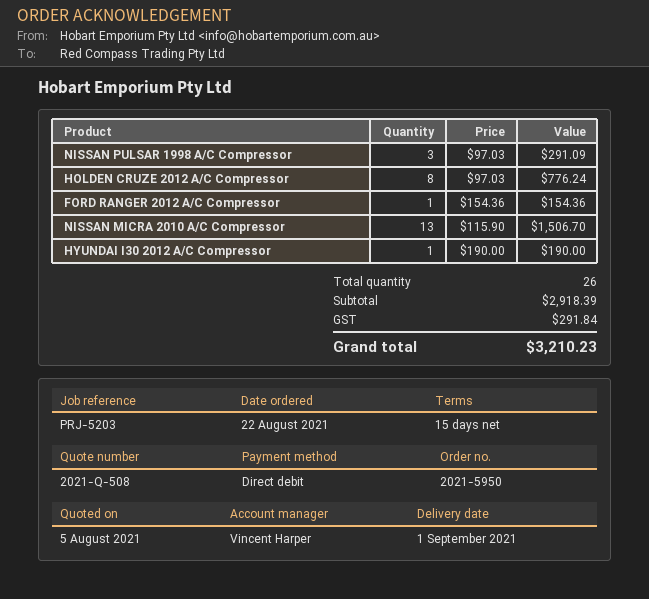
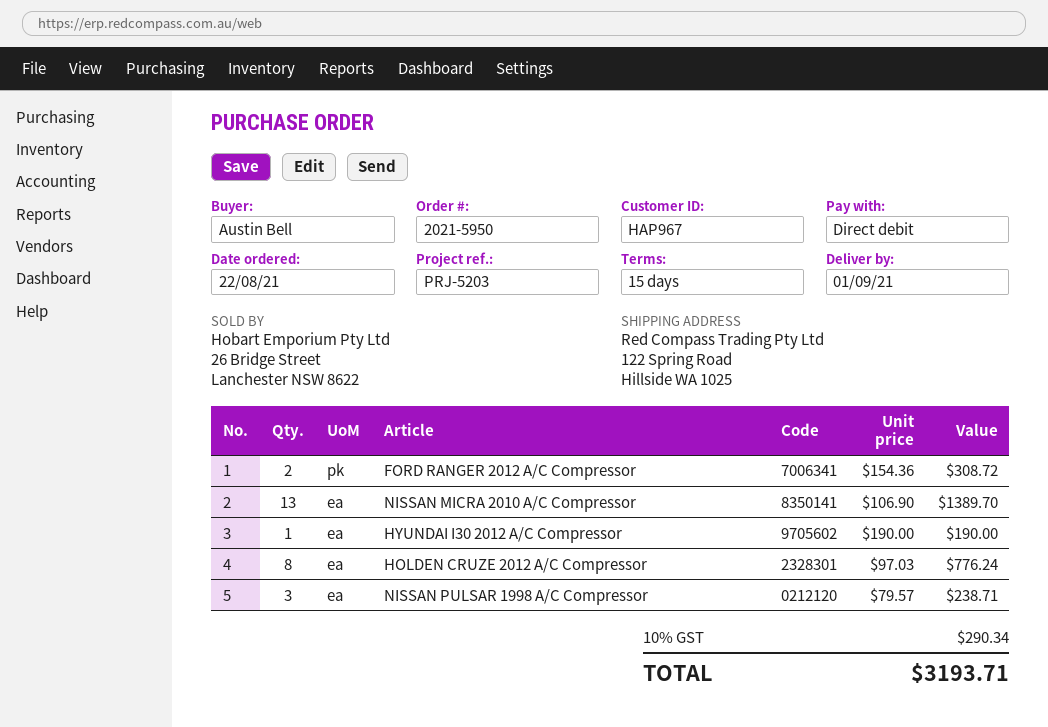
NISSAN PULSAR 1998 A/C Compressor: 3 x 97.03 = 291.09 -> 3 x 79.57 = 238.71
FORD RANGER 2012 A/C Compressor: 1 x 154.36 = 154.36 -> 2 x 154.36 = 308.72
NISSAN MICRA 2010 A/C Compressor: 13 x 115.90 = 1506.70 -> 13 x 106.90 = 1389.70
tax: 291.84 -> 290.34
total: 3210.23 -> 3193.71

